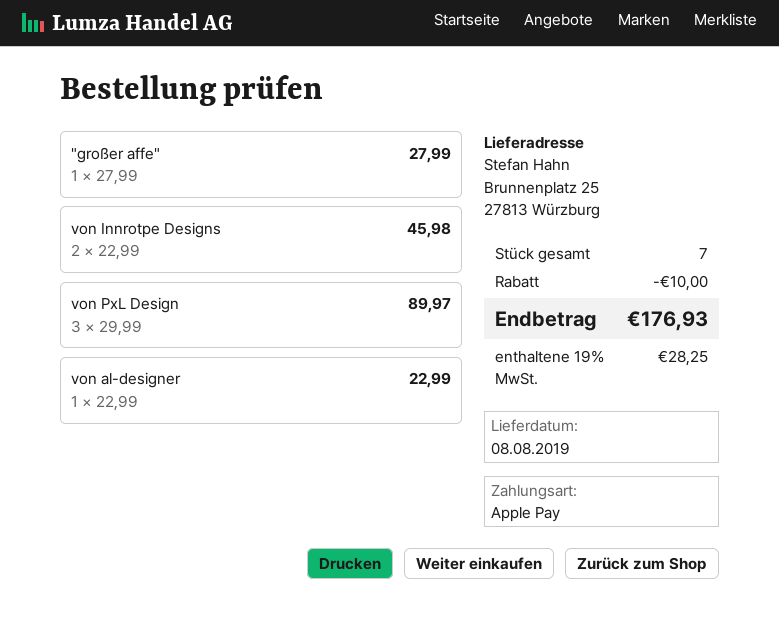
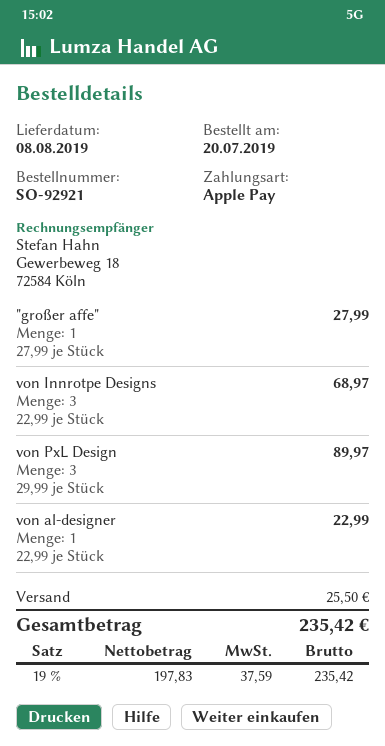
von Innrotpe Designs: 2 x 22.99 = 45.98 -> 3 x 22.99 = 68.97
discount: 10.00 -> none
shipping: none -> 25.50
tax: 19% = 28.25 -> 19% = 37.59
total: 176.93 -> 235.42

